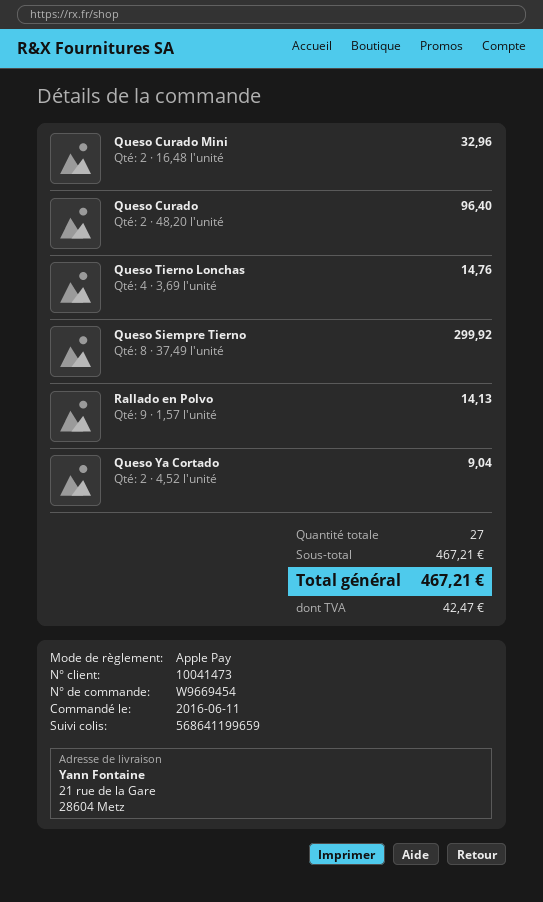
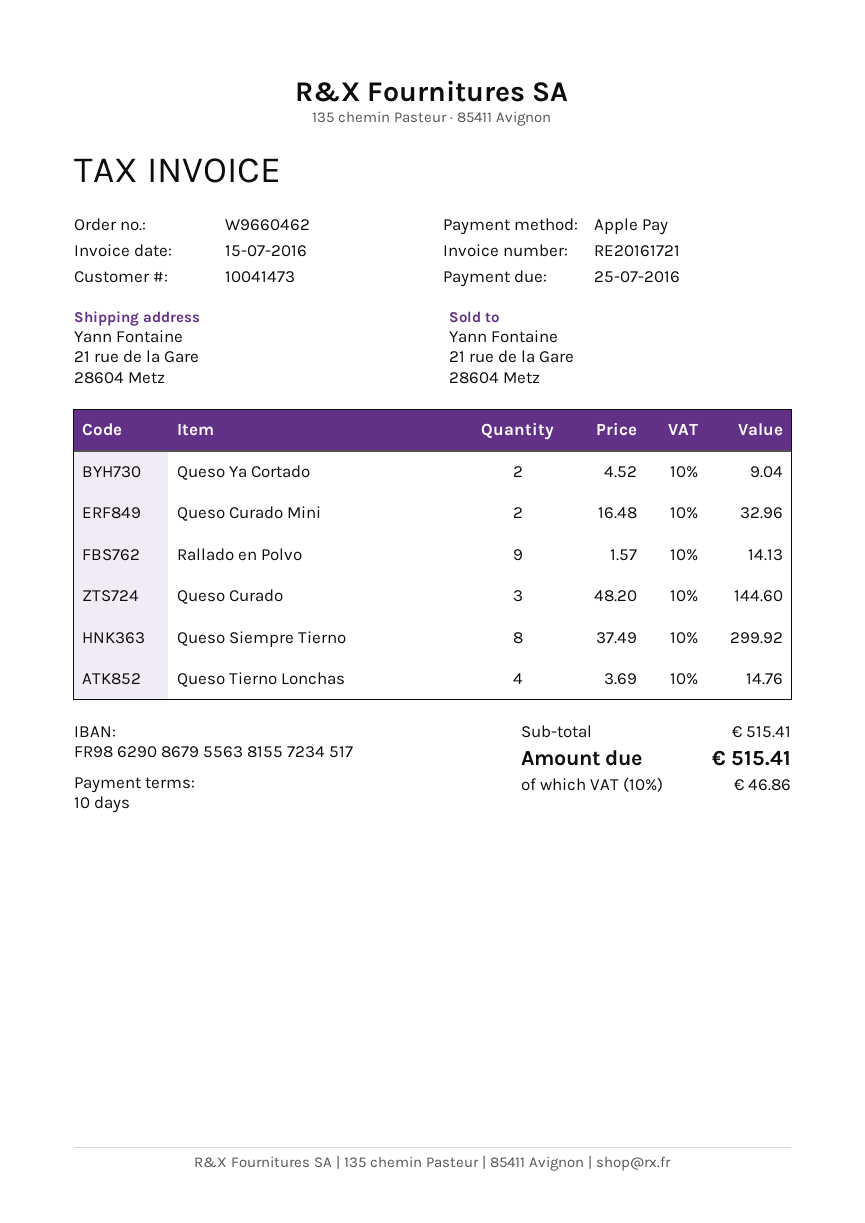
order number: W9669454 -> W9660462
Queso Curado: 2 x 48.20 = 96.40 -> 3 x 48.20 = 144.60
subtotal: 467.21 -> 515.41
tax: 42.47 -> 46.86
total: 467.21 -> 515.41

